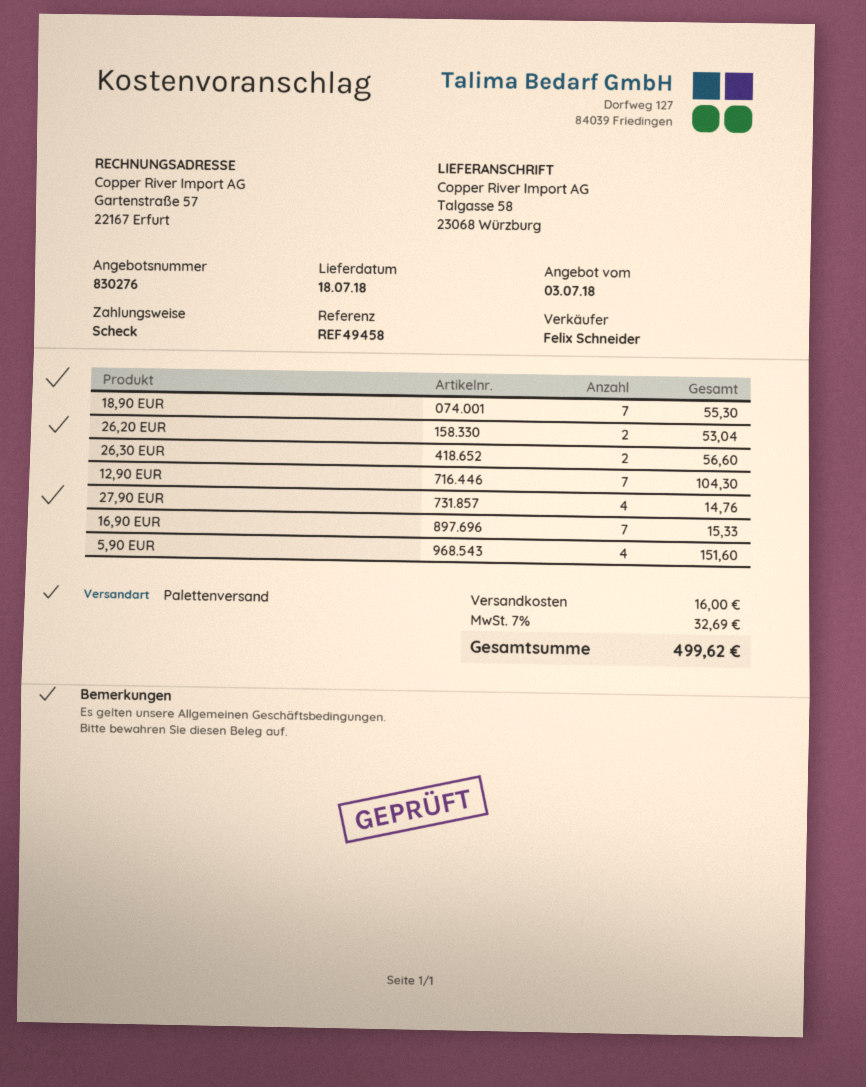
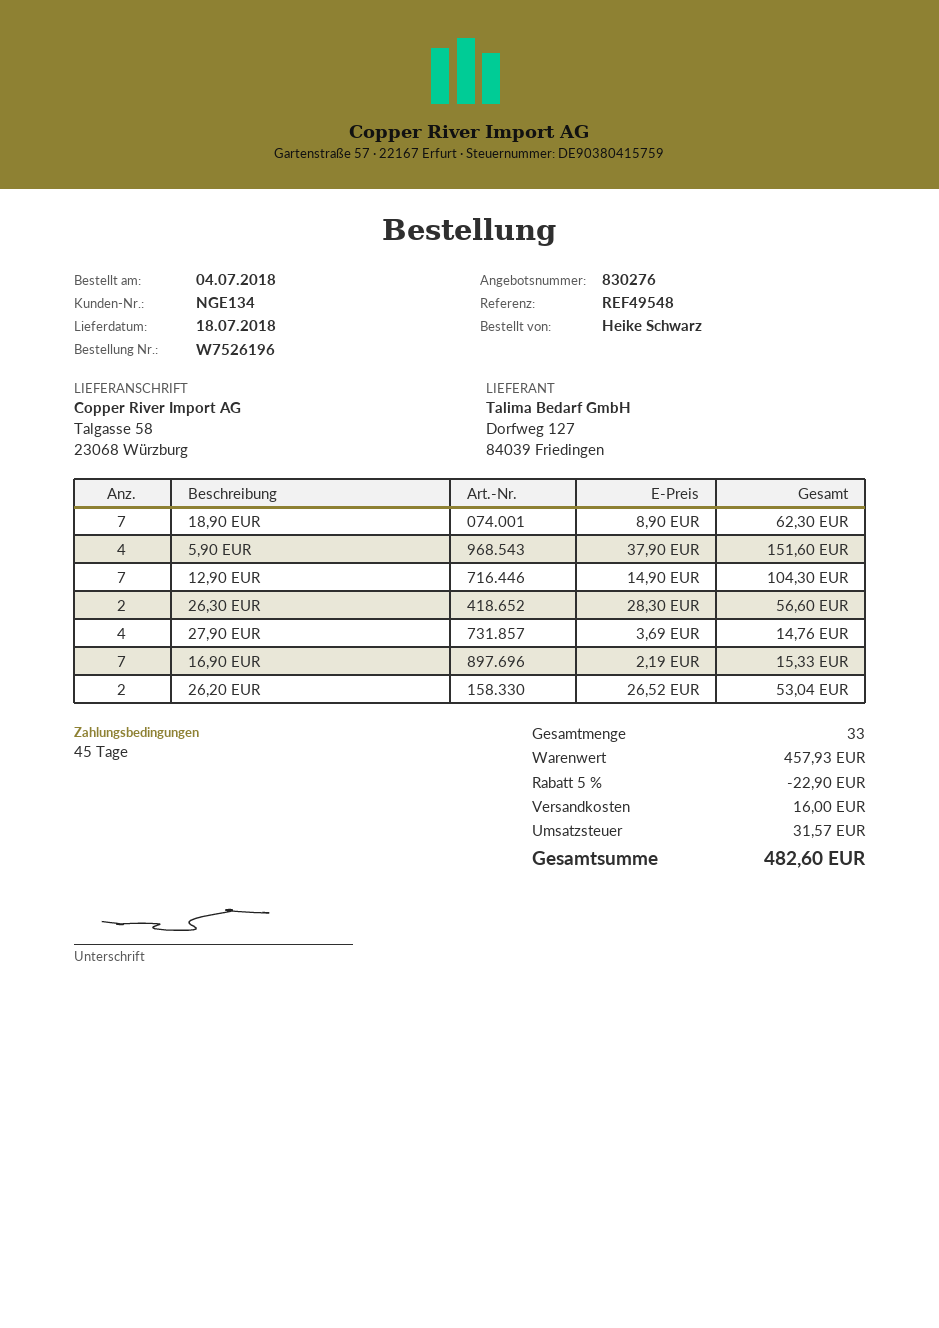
reference: REF49458 -> REF49548
18,90 EUR: 7 for 55.30 -> 7 for 62.30
discount: none -> 5% = 22.90
tax: 32.69 -> 31.57
total: 499.62 -> 482.60

